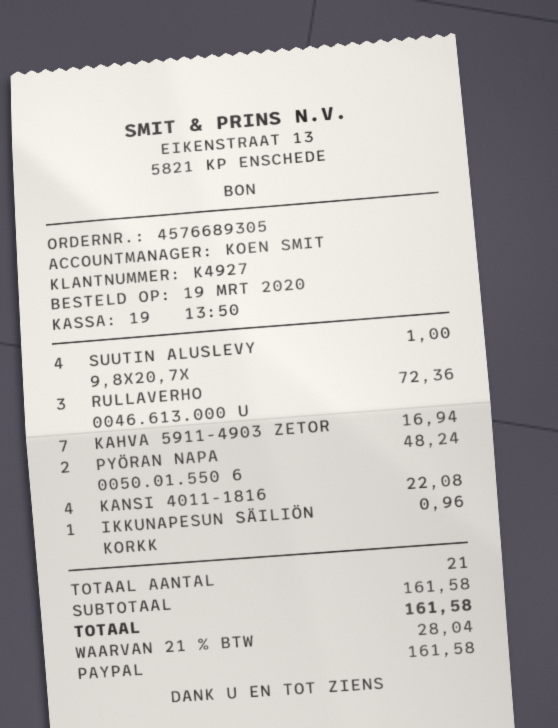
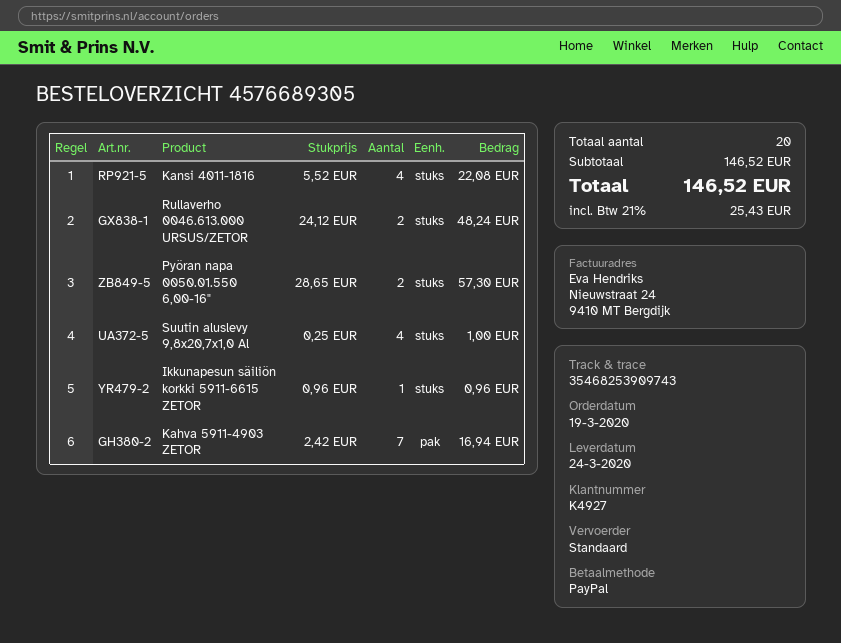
RULLAVERHO 0046.613.000 U: 3 for 72.36 -> 2 for 48.24
PYÖRAN NAPA 0050.01.550 6: 2 for 48.24 -> 2 for 57.30
total quantity: 21 -> 20
subtotal: 161.58 -> 146.52
tax: 21% = 28.04 -> 21% = 25.43
total: 161.58 -> 146.52

